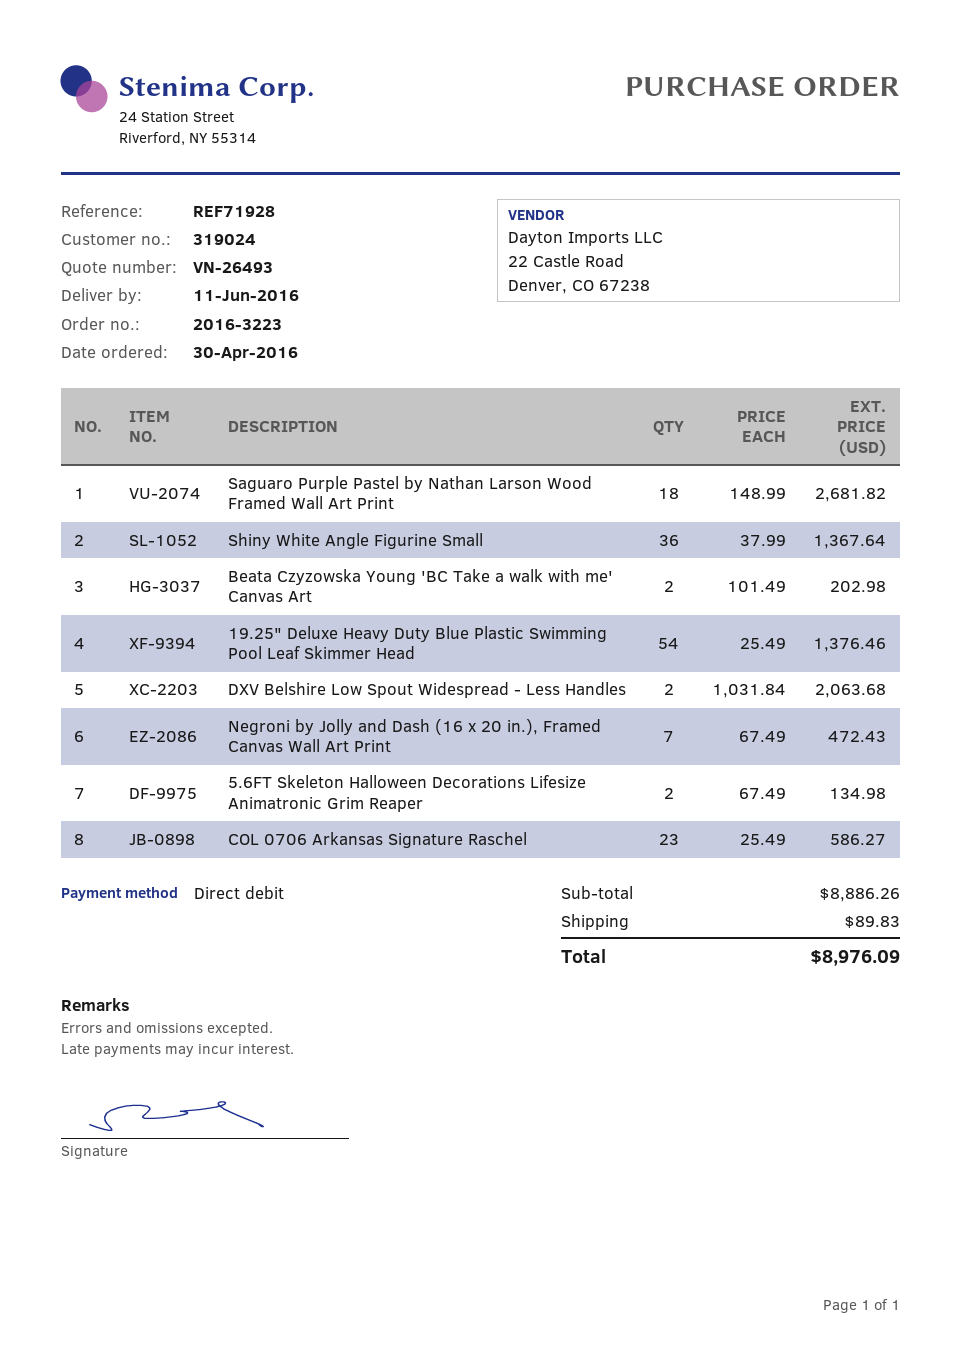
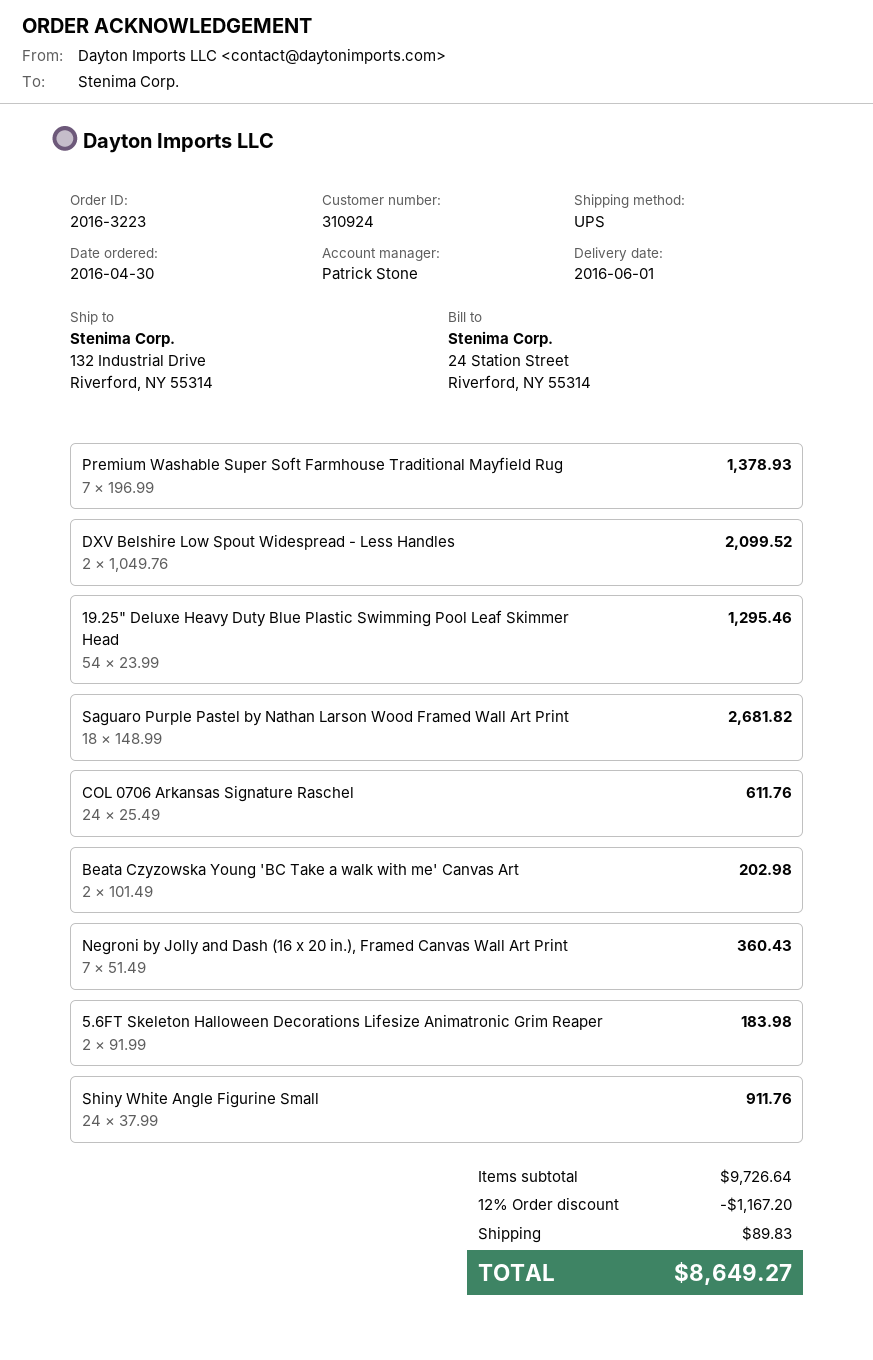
delivery date: 2016-06-11 -> 2016-06-01
customer number: 319024 -> 310924
Shiny White Angle Figurine Small: 36 x 37.99 = 1367.64 -> 24 x 37.99 = 911.76
19.25" Deluxe Heavy Duty Blue Plastic Swimming Pool Leaf Skimmer Head: 54 x 25.49 = 1376.46 -> 54 x 23.99 = 1295.46
DXV Belshire Low Spout Widespread - Less Handles: 2 x 1031.84 = 2063.68 -> 2 x 1049.76 = 2099.52
Negroni by Jolly and Dash (16 x 20 in.), Framed Canvas Wall Art Print: 7 x 67.49 = 472.43 -> 7 x 51.49 = 360.43
5.6FT Skeleton Halloween Decorations Lifesize Animatronic Grim Reaper: 2 x 67.49 = 134.98 -> 2 x 91.99 = 183.98
COL 0706 Arkansas Signature Raschel: 23 x 25.49 = 586.27 -> 24 x 25.49 = 611.76
Premium Washable Super Soft Farmhouse Traditional Mayfield Rug: none -> 7 x 196.99 = 1378.93
subtotal: 8886.26 -> 9726.64
discount: none -> 12% = 1167.20
total: 8976.09 -> 8649.27

